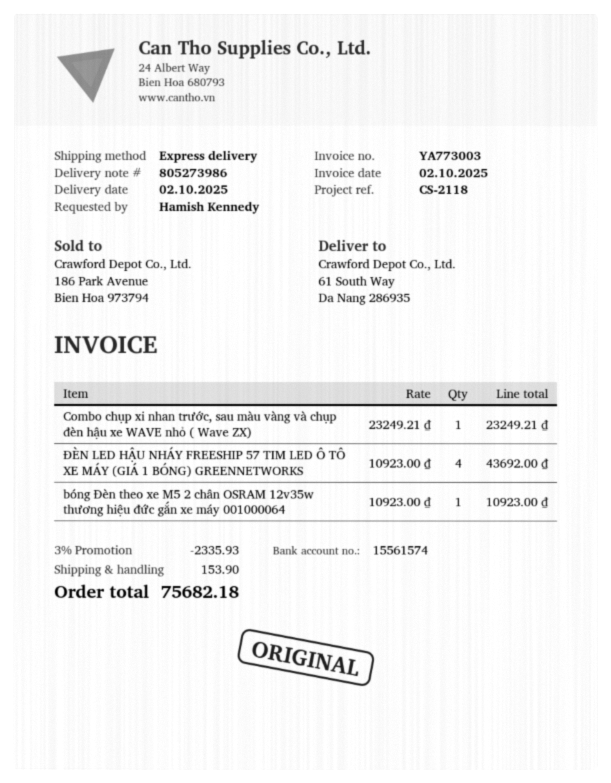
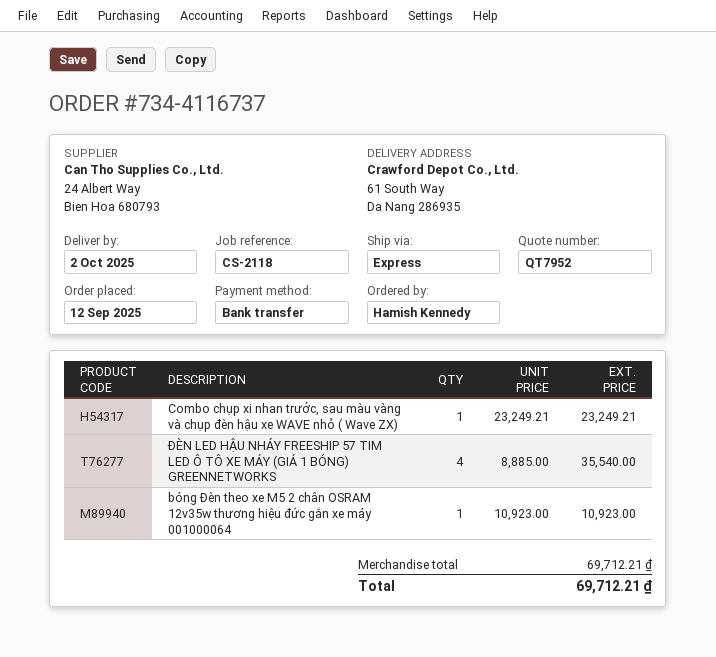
ĐÈN LED HẬU NHÁY FREESHIP 57 TIM LED Ô TÔ XE MÁY (GIÁ 1 BÓNG) GREENNETWORKS: 4 x 10923.00 = 43692.00 -> 4 x 8885.00 = 35540.00
discount: 3% = 2335.93 -> none
shipping: 153.90 -> none
total: 75682.18 -> 69712.21

